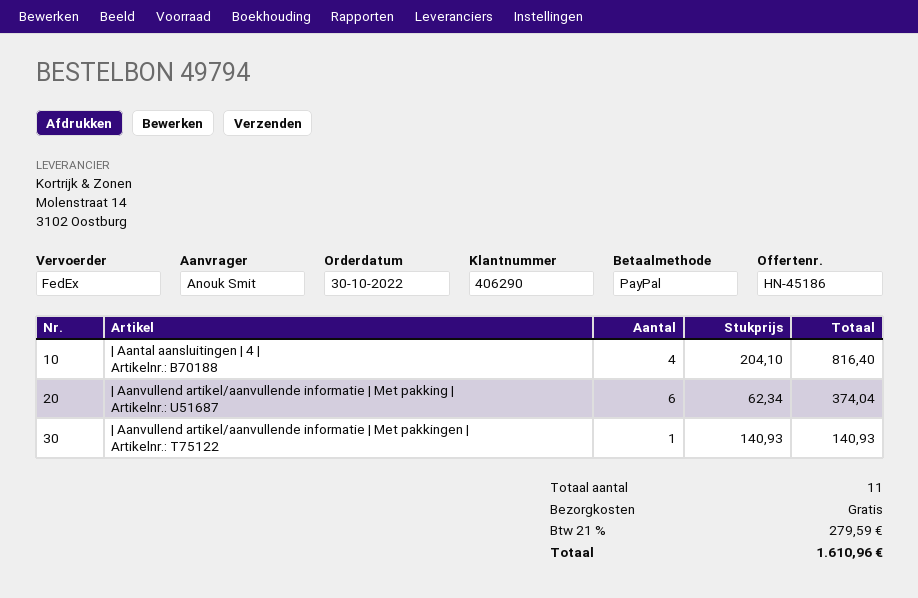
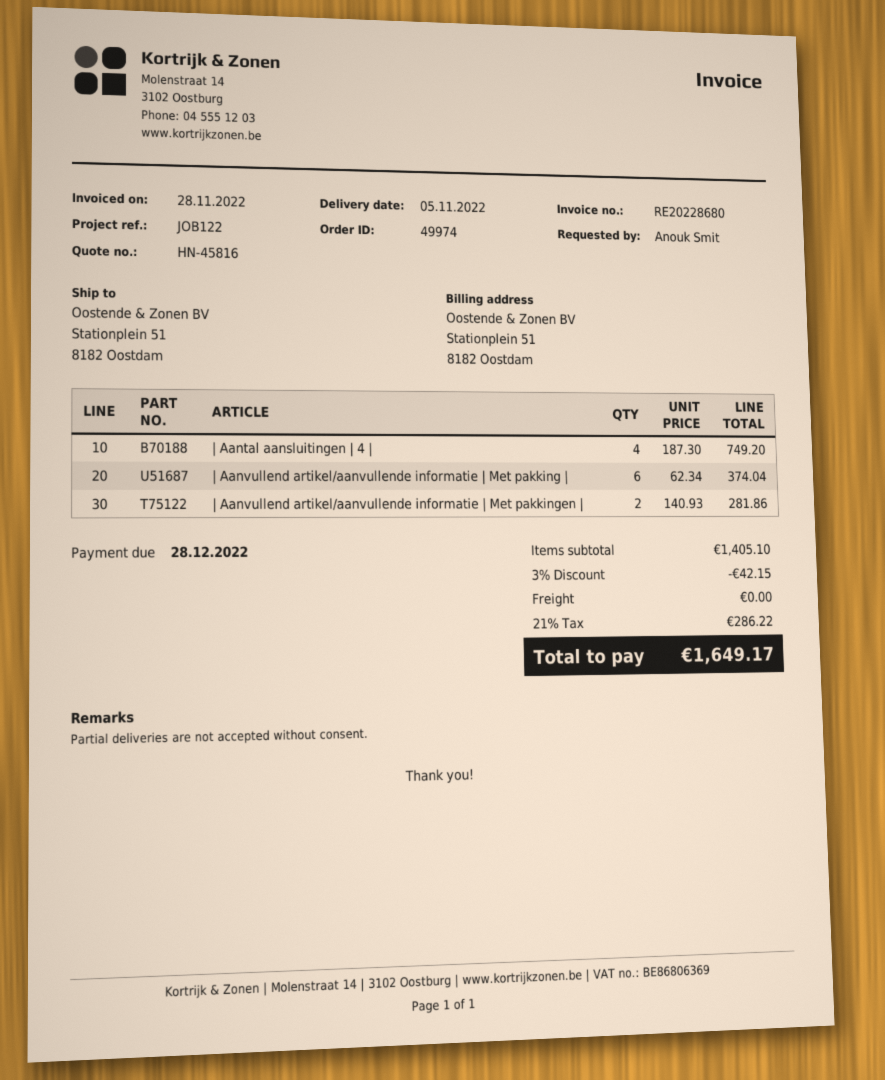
quote number: HN-45186 -> HN-45816
order number: 49794 -> 49974
| Aantal aansluitingen | 4 |: 4 x 204.10 = 816.40 -> 4 x 187.30 = 749.20
| Aanvullend artikel/aanvullende informatie | Met pakkingen |: 1 x 140.93 = 140.93 -> 2 x 140.93 = 281.86
discount: none -> 3% = 42.15
tax: 21% = 279.59 -> 21% = 286.22
total: 1610.96 -> 1649.17

